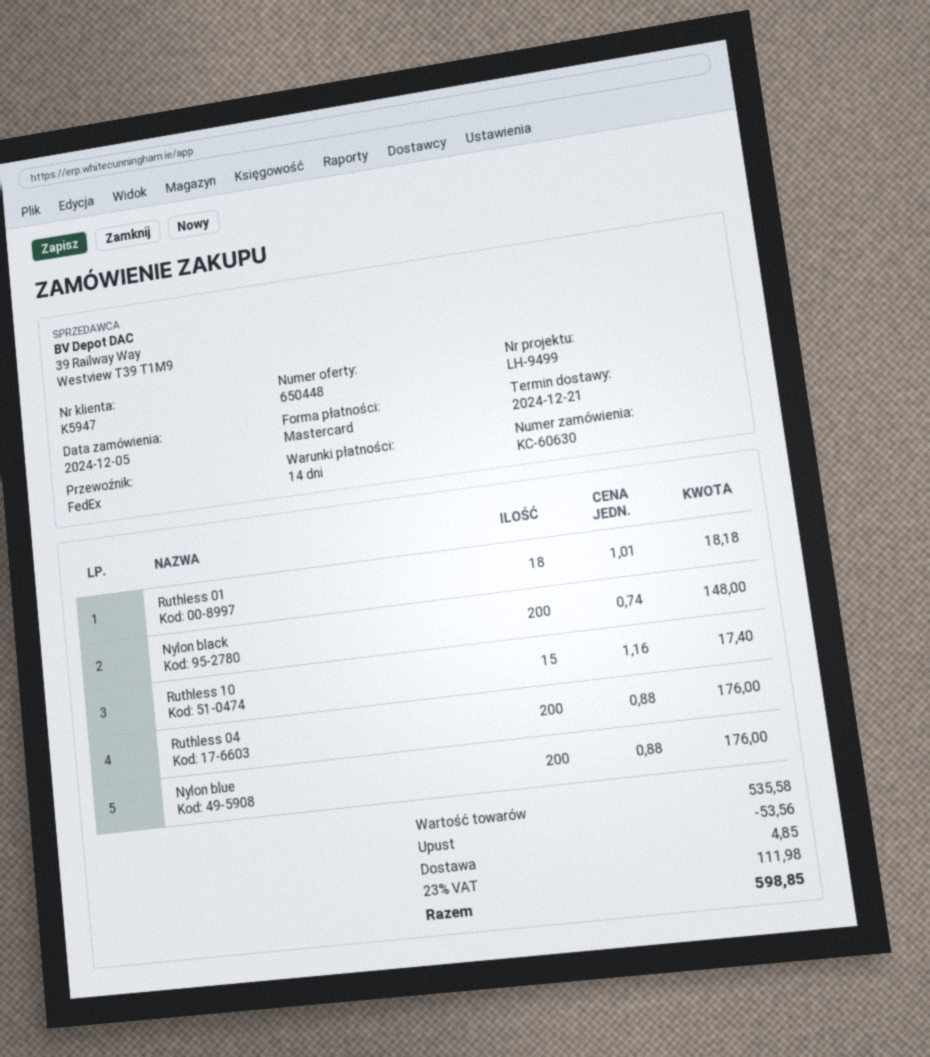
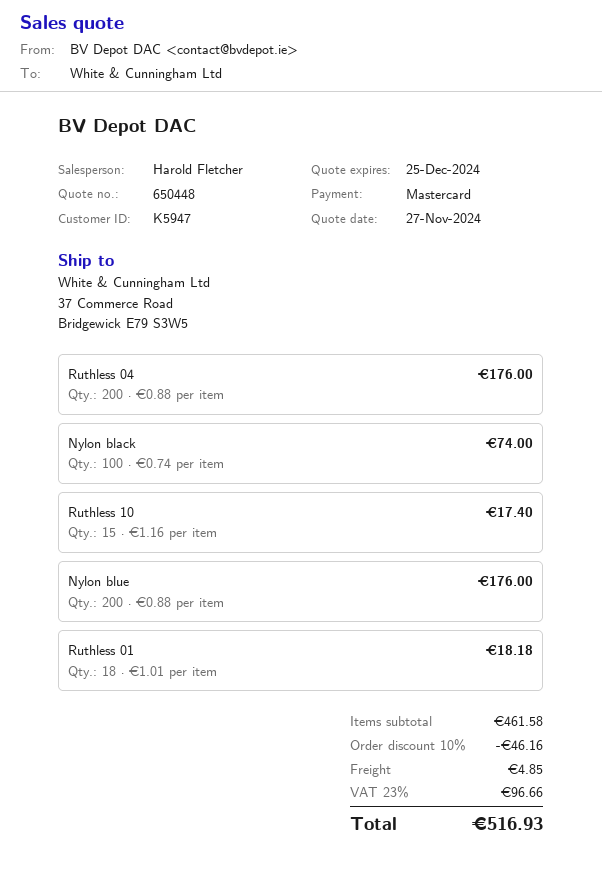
Nylon black: 200 x 0.74 = 148.00 -> 100 x 0.74 = 74.00
subtotal: 535.58 -> 461.58
discount: 53.56 -> 46.16
tax: 23% = 111.98 -> 23% = 96.66
total: 598.85 -> 516.93

